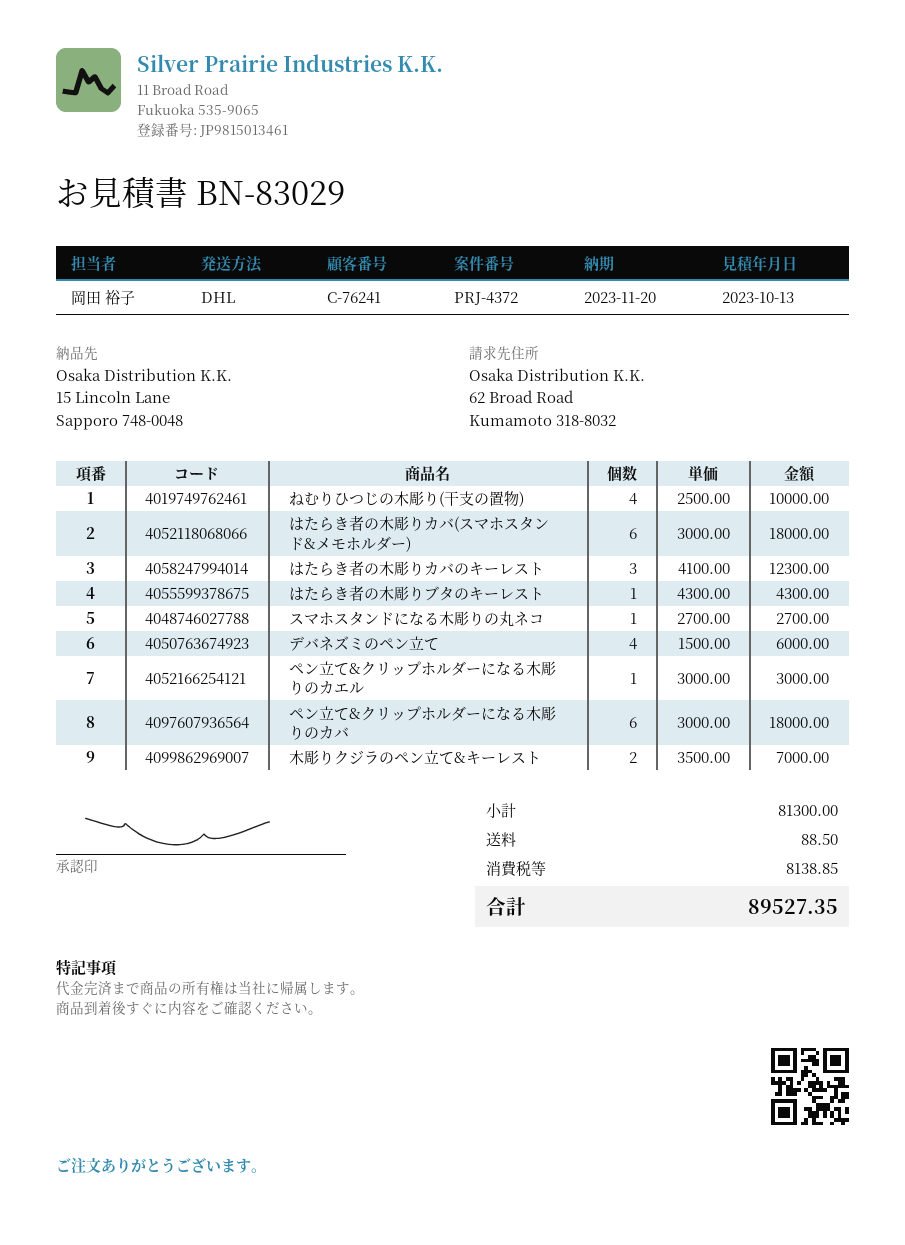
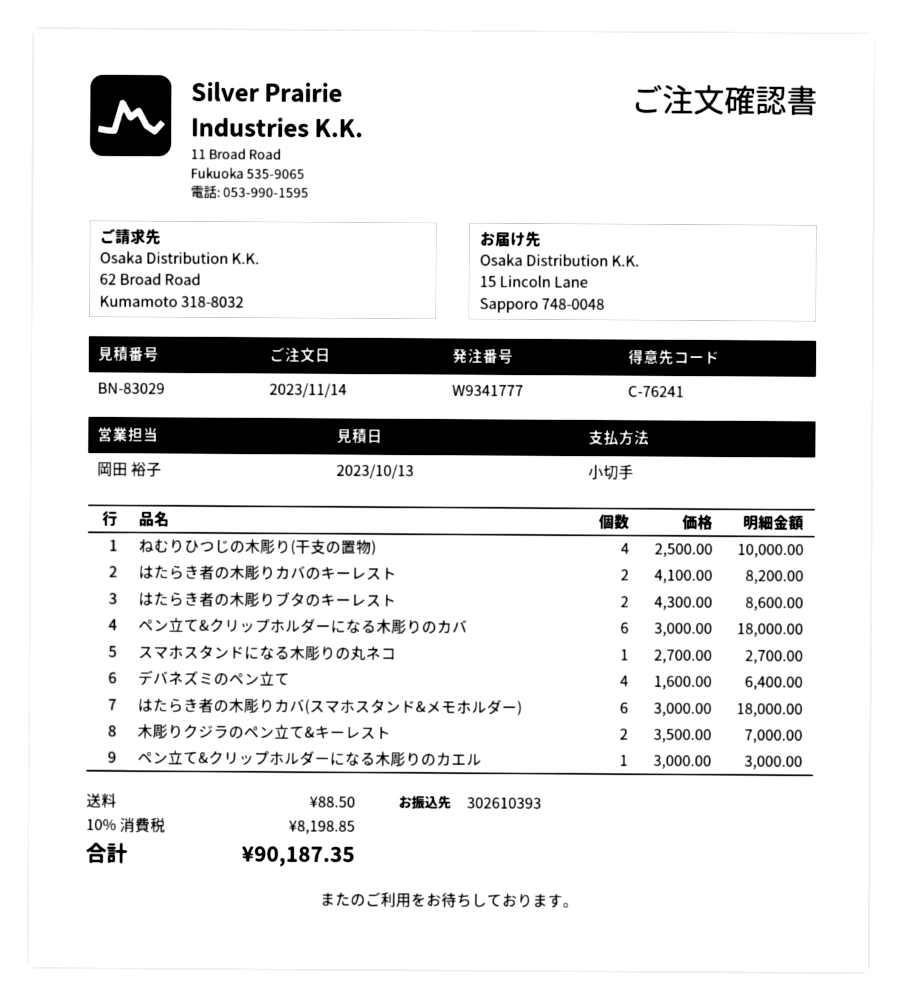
はたらき者の木彫りカバのキーレスト: 3 x 4100.00 = 12300.00 -> 2 x 4100.00 = 8200.00
はたらき者の木彫りブタのキーレスト: 1 x 4300.00 = 4300.00 -> 2 x 4300.00 = 8600.00
デバネズミのペン立て: 4 x 1500.00 = 6000.00 -> 4 x 1600.00 = 6400.00
tax: 8138.85 -> 8198.85
total: 89527.35 -> 90187.35

